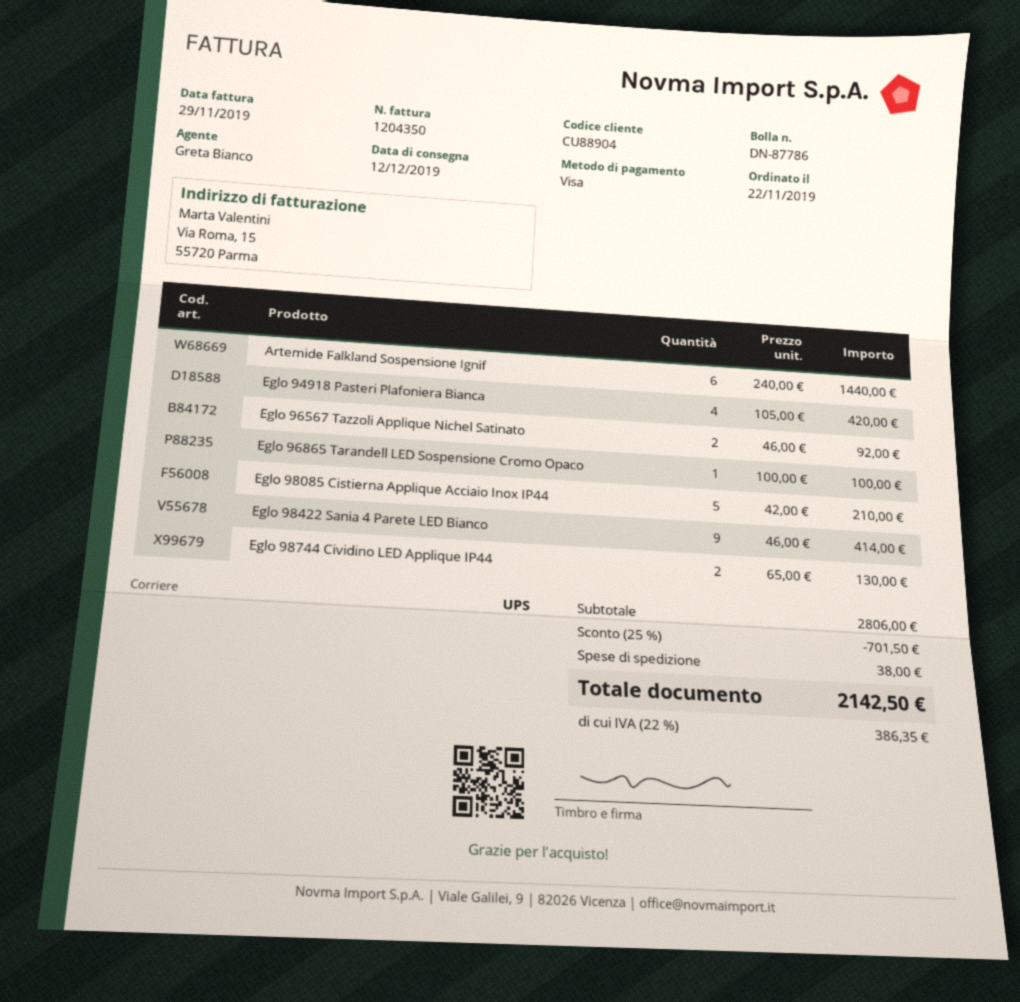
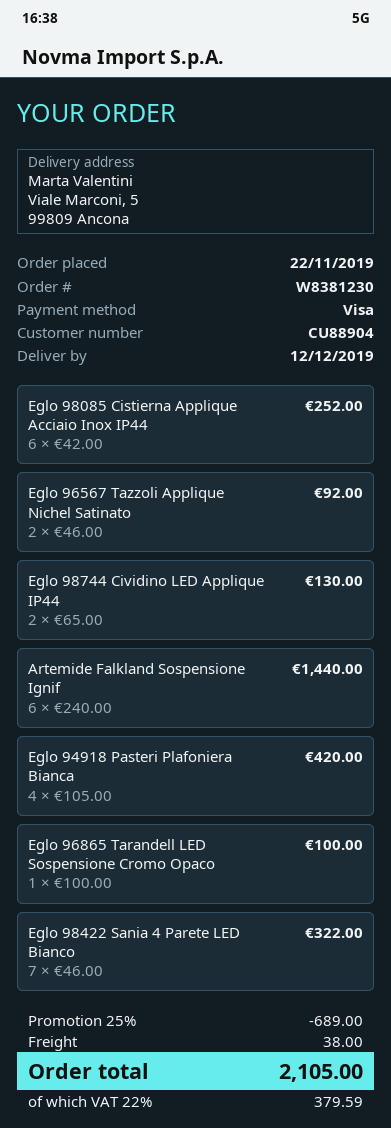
Eglo 98085 Cistierna Applique Acciaio Inox IP44: 5 x 42.00 = 210.00 -> 6 x 42.00 = 252.00
Eglo 98422 Sania 4 Parete LED Bianco: 9 x 46.00 = 414.00 -> 7 x 46.00 = 322.00
discount: 25% = 701.50 -> 25% = 689.00
tax: 22% = 386.35 -> 22% = 379.59
total: 2142.50 -> 2105.00

